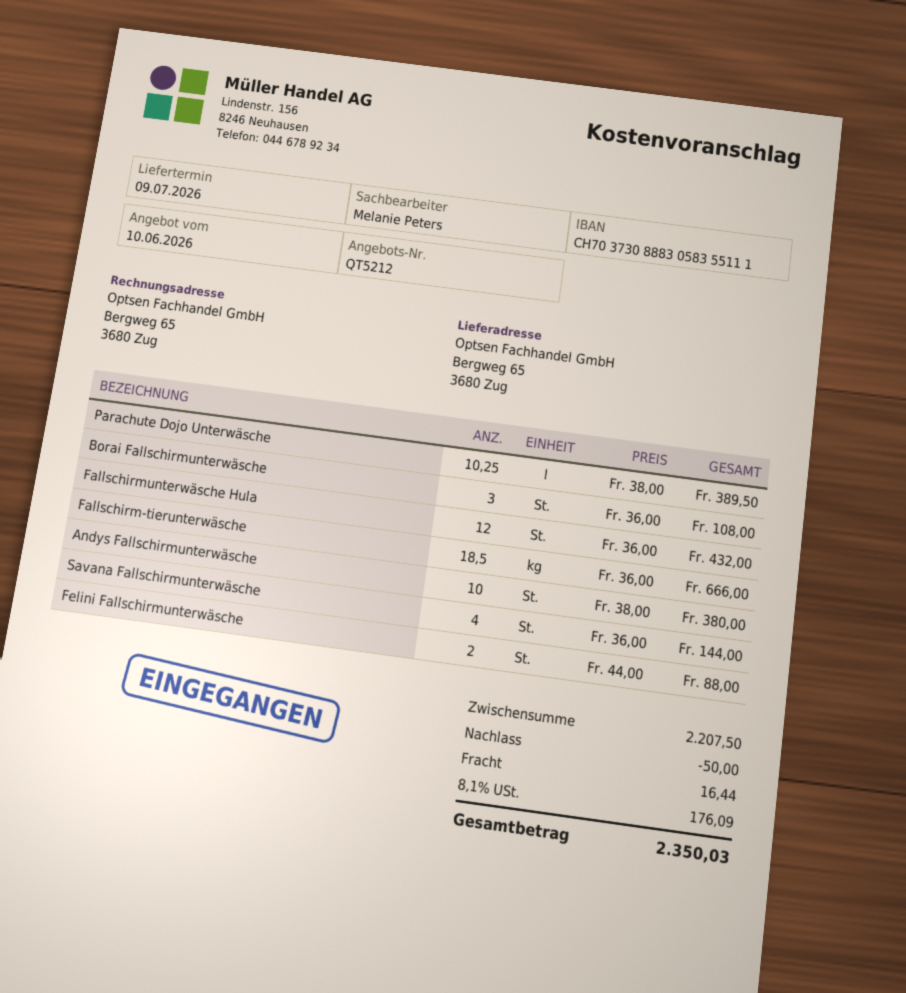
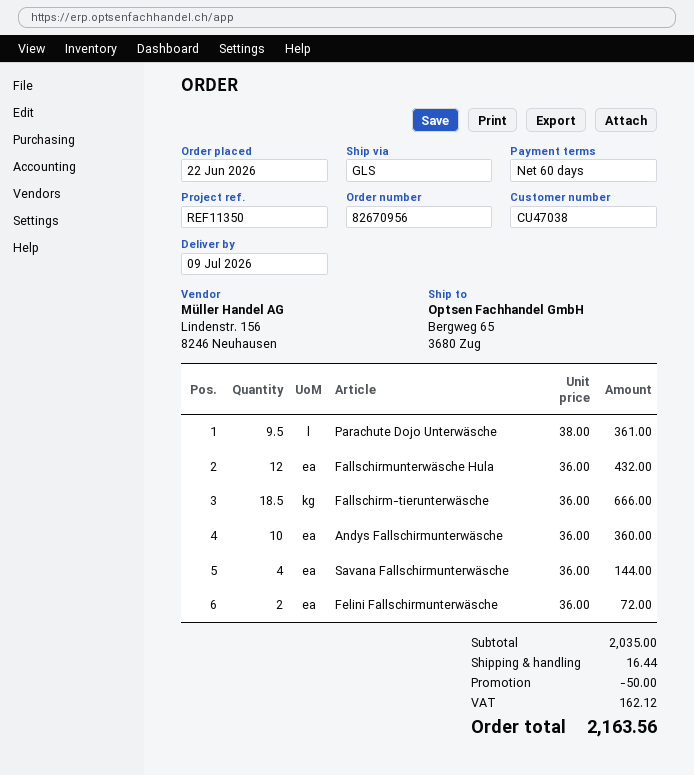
Parachute Dojo Unterwäsche: 10.25 x 38.00 = 389.50 -> 9.5 x 38.00 = 361.00
Borai Fallschirmunterwäsche: 3 x 36.00 = 108.00 -> none
Andys Fallschirmunterwäsche: 10 x 38.00 = 380.00 -> 10 x 36.00 = 360.00
Felini Fallschirmunterwäsche: 2 x 44.00 = 88.00 -> 2 x 36.00 = 72.00
subtotal: 2207.50 -> 2035.00
tax: 176.09 -> 162.12
total: 2350.03 -> 2163.56

